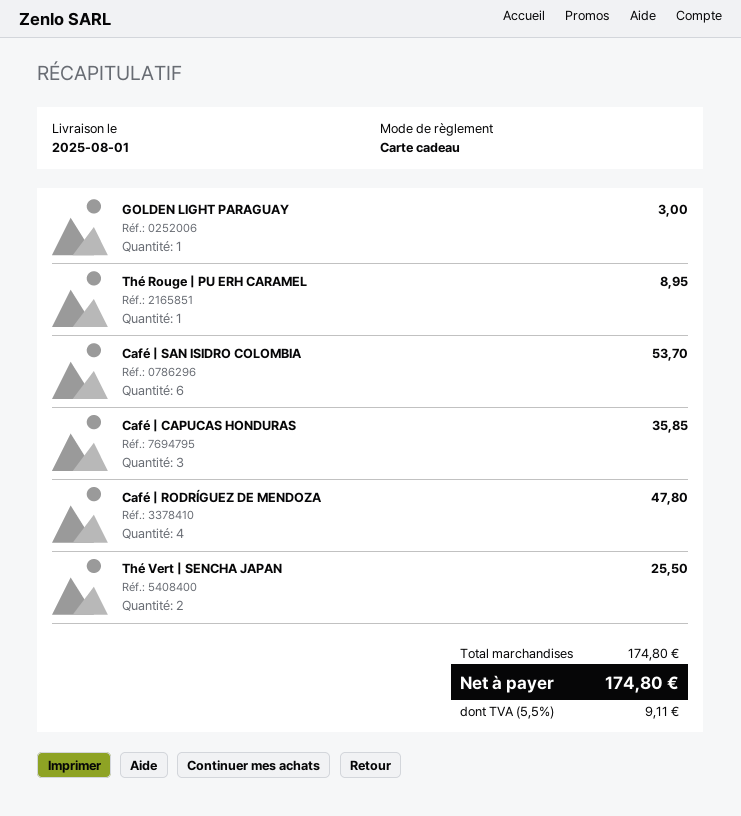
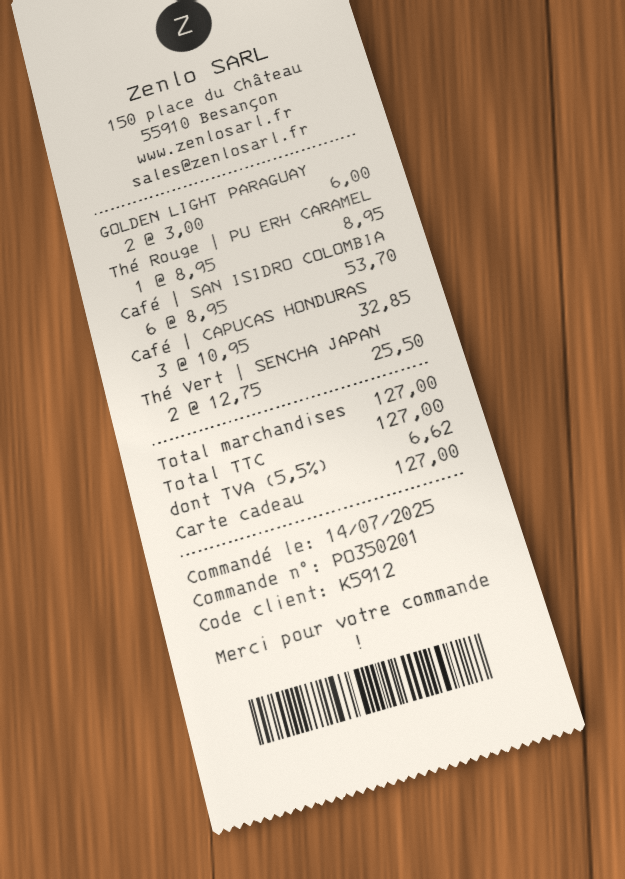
GOLDEN LIGHT PARAGUAY: 1 for 3.00 -> 2 for 6.00
Café | CAPUCAS HONDURAS: 3 for 35.85 -> 3 for 32.85
Café | RODRÍGUEZ DE MENDOZA: 4 for 47.80 -> none
subtotal: 174.80 -> 127.00
tax: 5.5% = 9.11 -> 5.5% = 6.62
total: 174.80 -> 127.00

